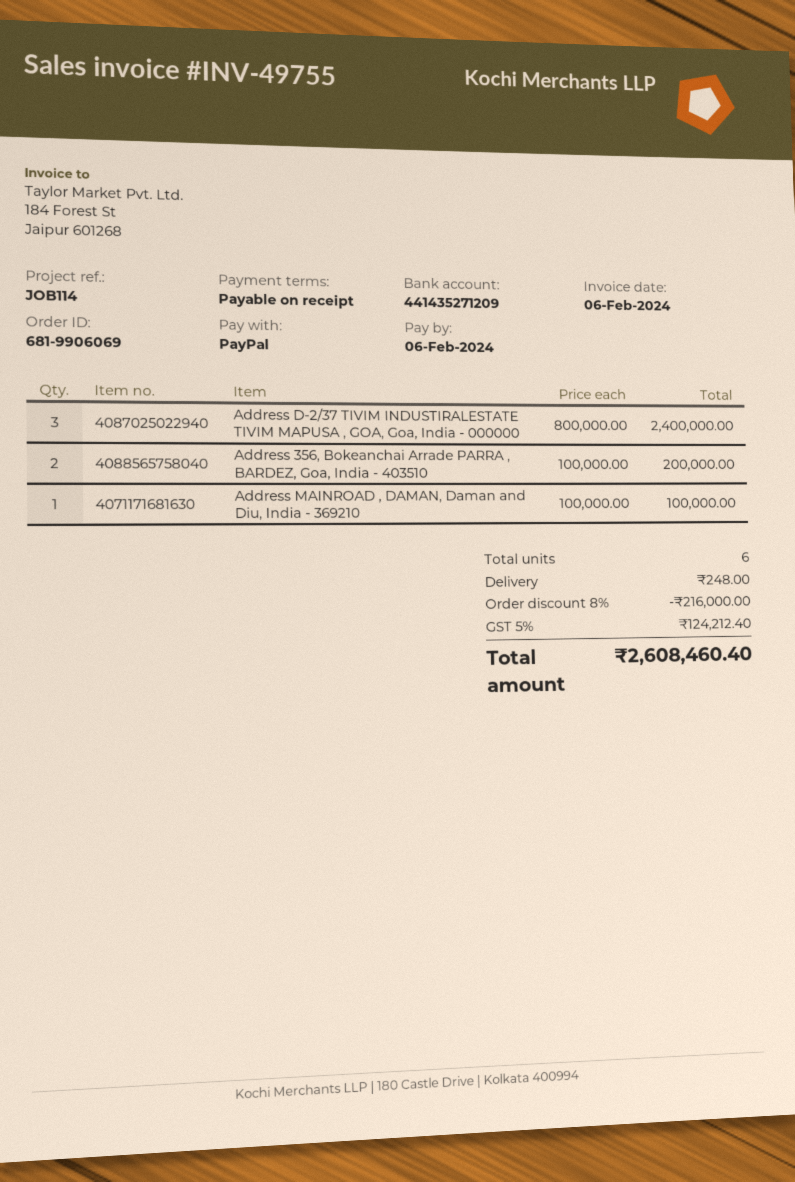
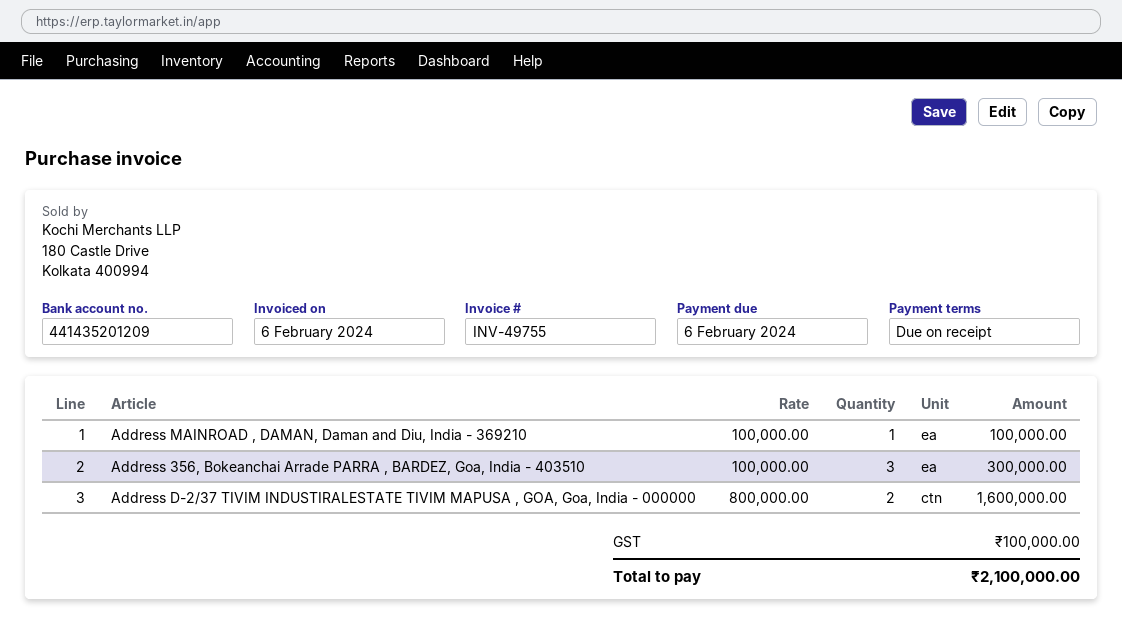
bank account: 441435271209 -> 441435201209
Address D-2/37 TIVIM INDUSTIRALESTATE TIVIM MAPUSA , GOA, Goa, India - 000000: 3 x 800000.00 = 2400000.00 -> 2 x 800000.00 = 1600000.00
Address 356, Bokeanchai Arrade PARRA , BARDEZ, Goa, India - 403510: 2 x 100000.00 = 200000.00 -> 3 x 100000.00 = 300000.00
discount: 8% = 216000.00 -> none
shipping: 248.00 -> none
tax: 124212.40 -> 100000.00
total: 2608460.40 -> 2100000.00

